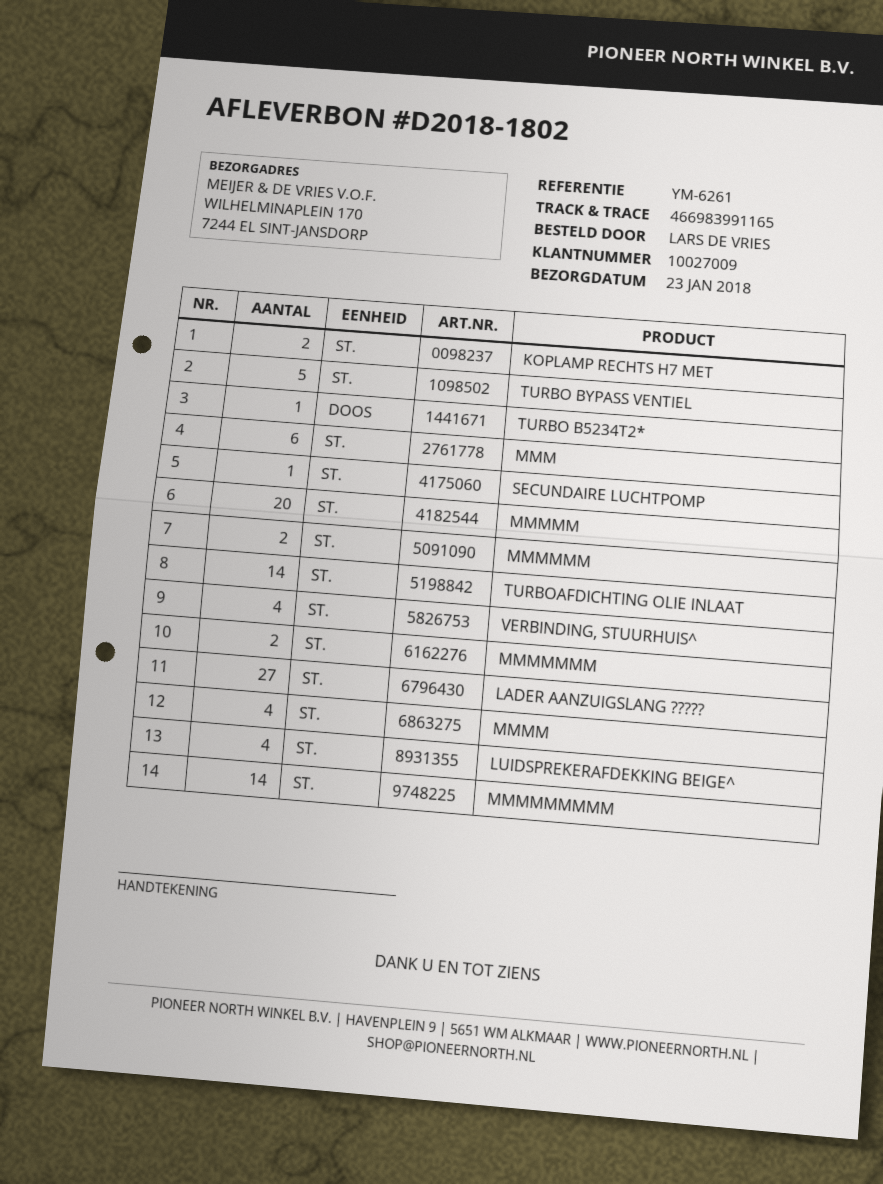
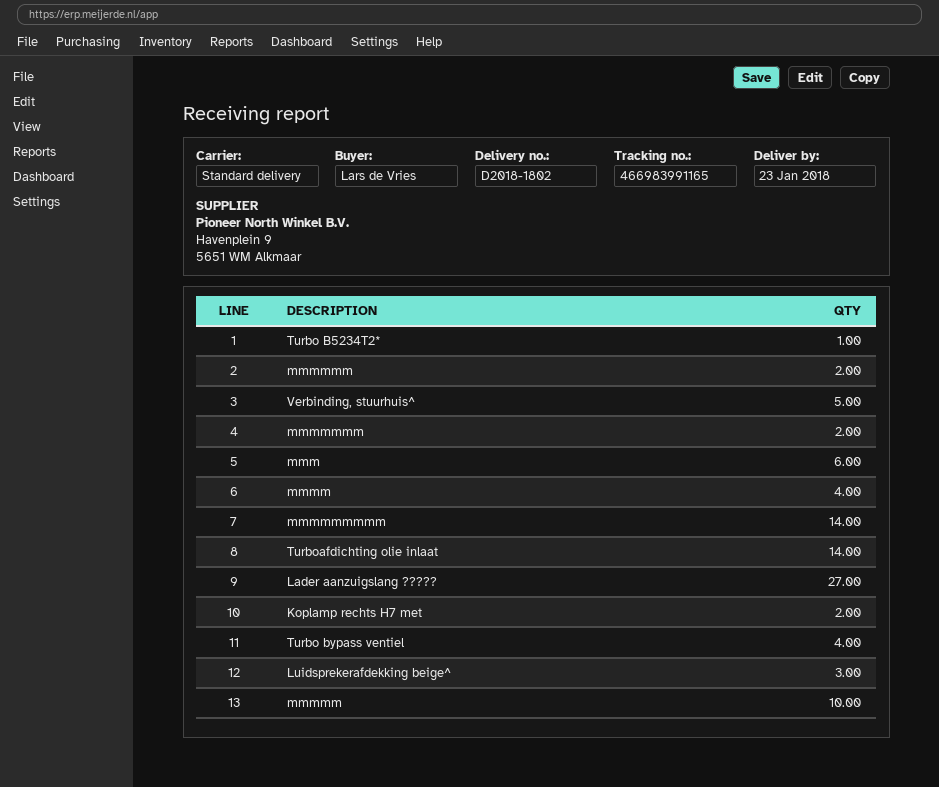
TURBO BYPASS VENTIEL: 5 -> 4
SECUNDAIRE LUCHTPOMP: 1 -> none
MMMMM: 20 -> 10
VERBINDING, STUURHUIS^: 4 -> 5
LUIDSPREKERAFDEKKING BEIGE^: 4 -> 3

